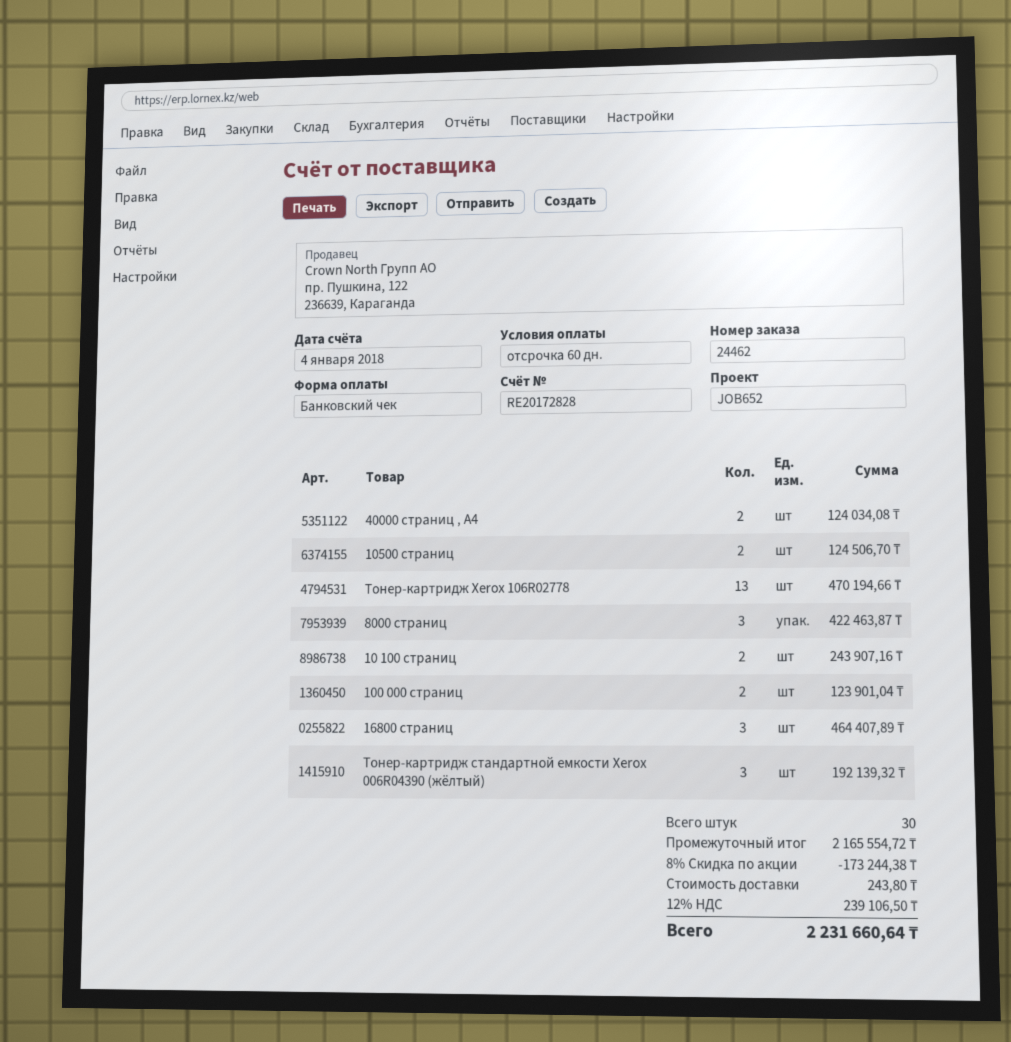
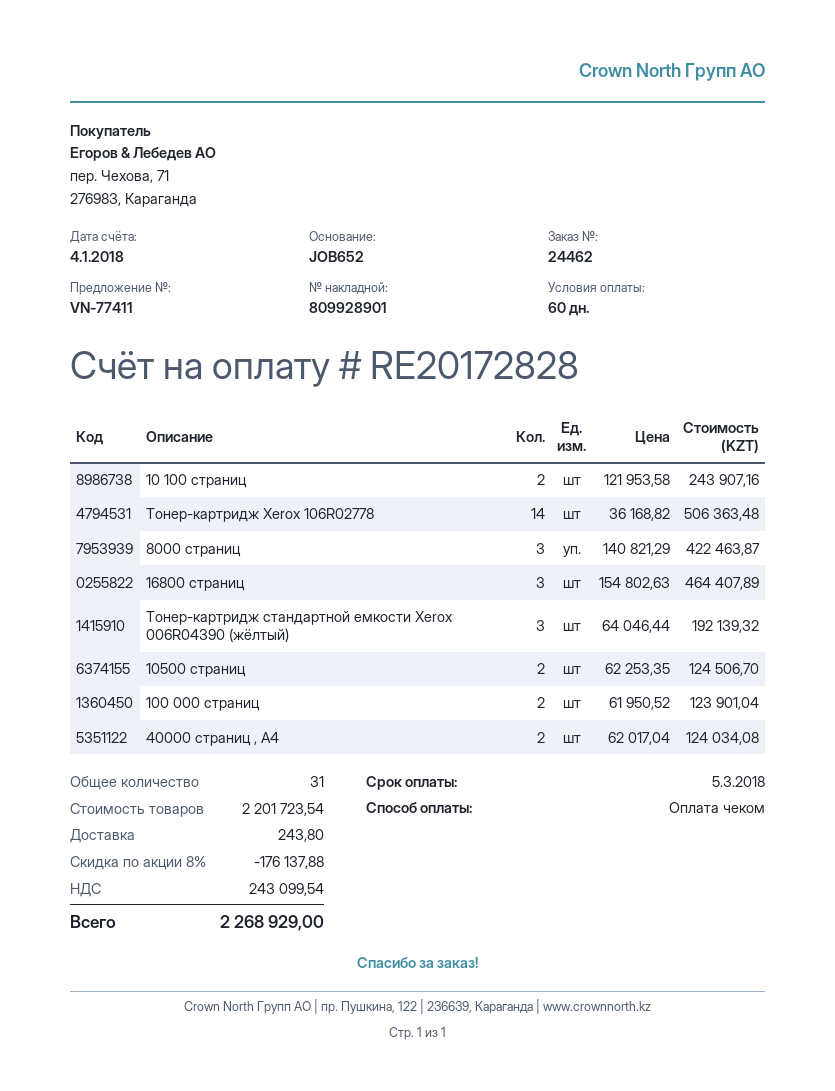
Тонер-картридж Xerox 106R02778: 13 for 470194.66 -> 14 for 506363.48
total quantity: 30 -> 31
subtotal: 2165554.72 -> 2201723.54
discount: 8% = 173244.38 -> 8% = 176137.88
tax: 239106.50 -> 243099.54
total: 2231660.64 -> 2268929.00

